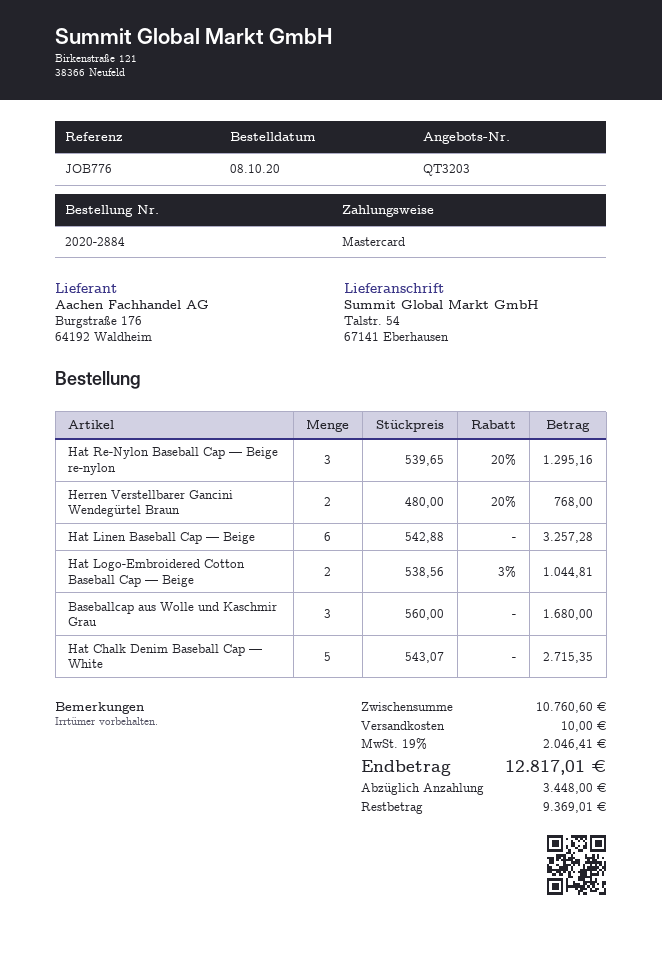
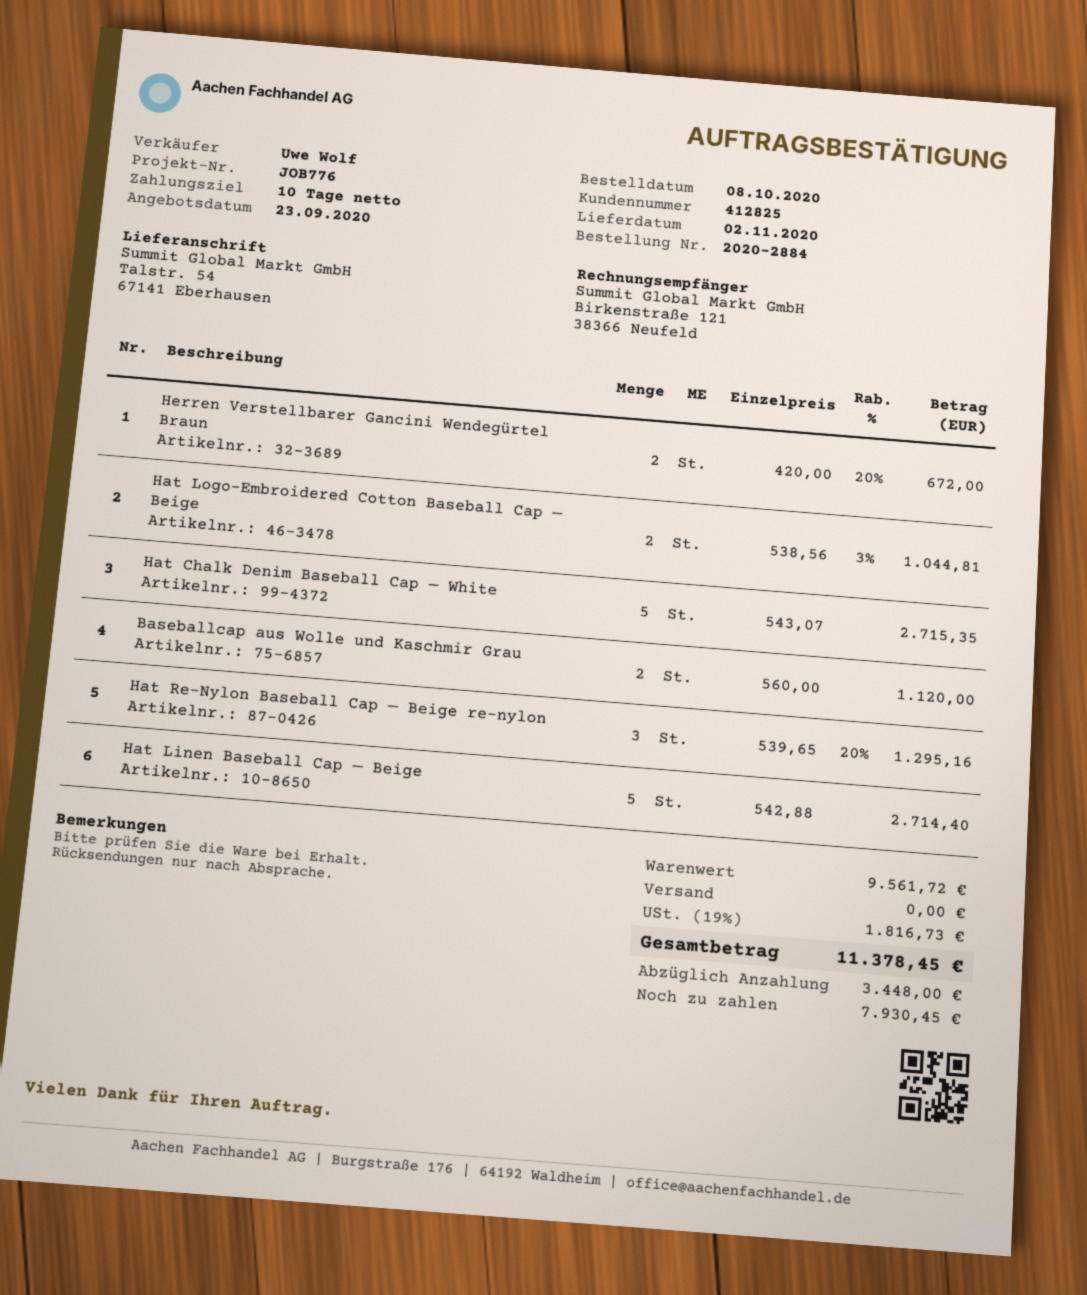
Herren Verstellbarer Gancini Wendegürtel Braun: 2 x 480.00 - 20% = 768.00 -> 2 x 420.00 - 20% = 672.00
Hat Linen Baseball Cap — Beige: 6 x 542.88 = 3257.28 -> 5 x 542.88 = 2714.40
Baseballcap aus Wolle und Kaschmir Grau: 3 x 560.00 = 1680.00 -> 2 x 560.00 = 1120.00
subtotal: 10760.60 -> 9561.72
shipping: 10.00 -> 0.00
tax: 19% = 2046.41 -> 19% = 1816.73
total: 12817.01 -> 11378.45
balance: 9369.01 -> 7930.45

